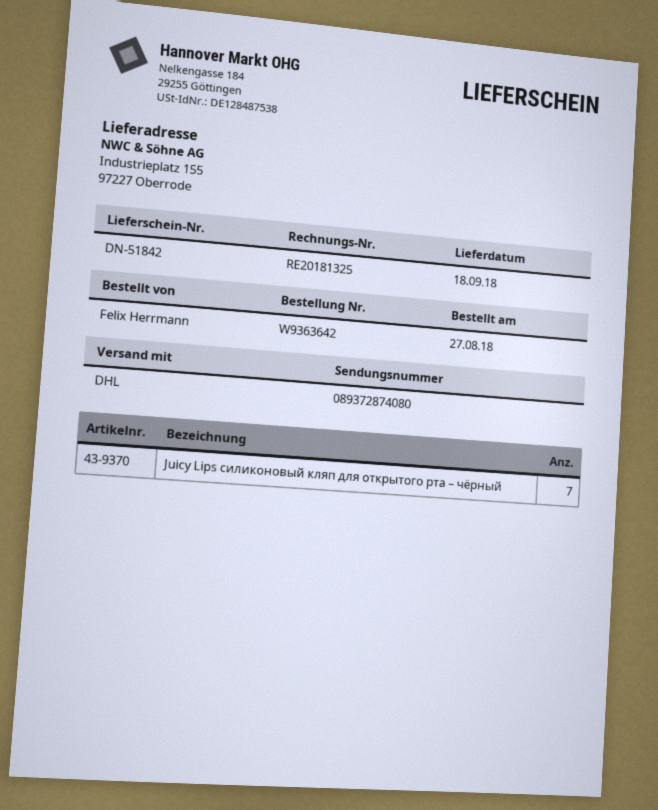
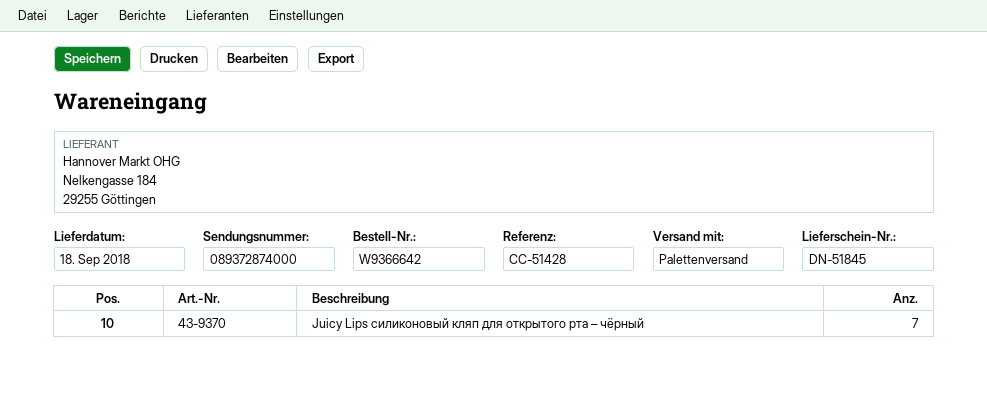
order number: W9363642 -> W9366642
delivery note number: DN-51842 -> DN-51845
shipping method: DHL -> pallet freight
tracking number: 089372874080 -> 089372874000

